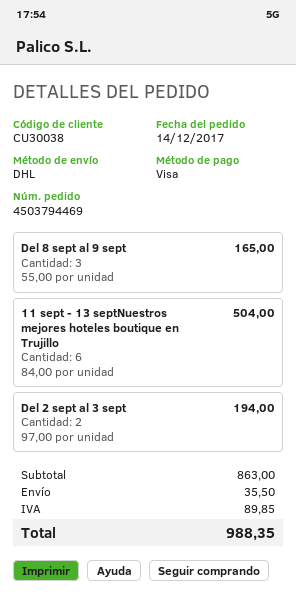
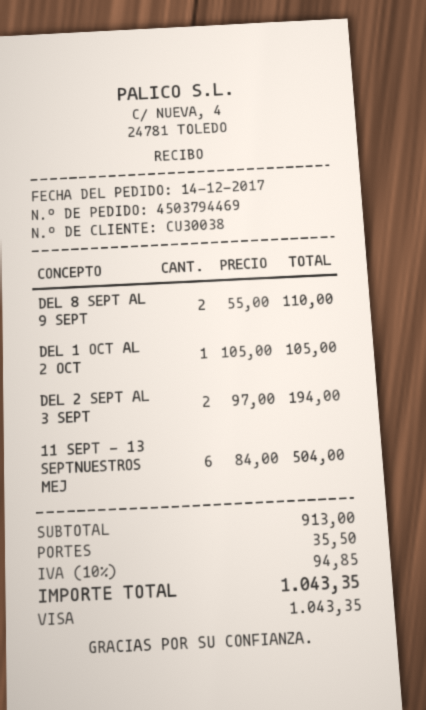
Del 8 sept al 9 sept: 3 x 55.00 = 165.00 -> 2 x 55.00 = 110.00
DEL 1 OCT AL 2 OCT: none -> 1 x 105.00 = 105.00
subtotal: 863.00 -> 913.00
tax: 89.85 -> 94.85
total: 988.35 -> 1043.35

